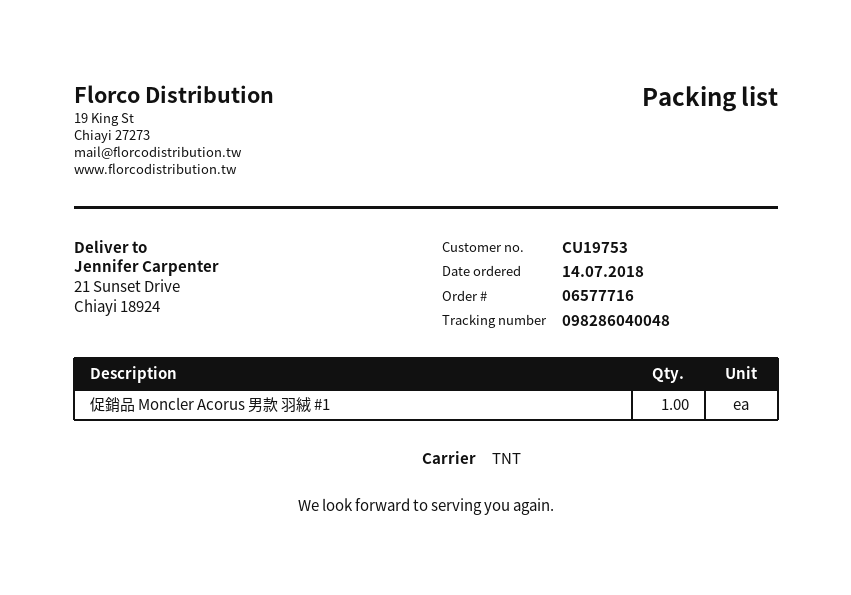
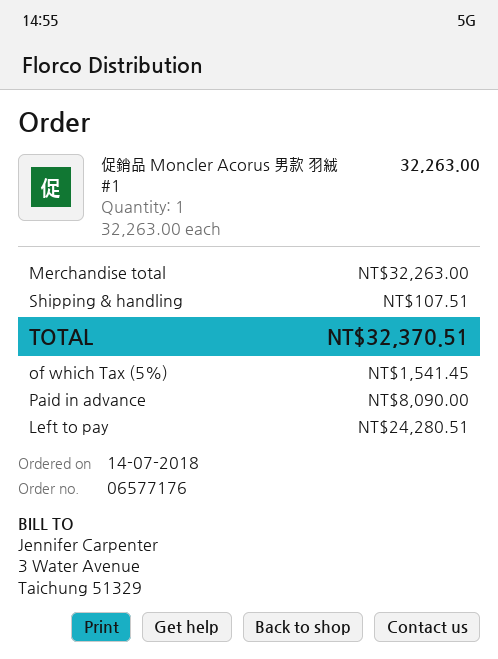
order number: 06577716 -> 06577176

